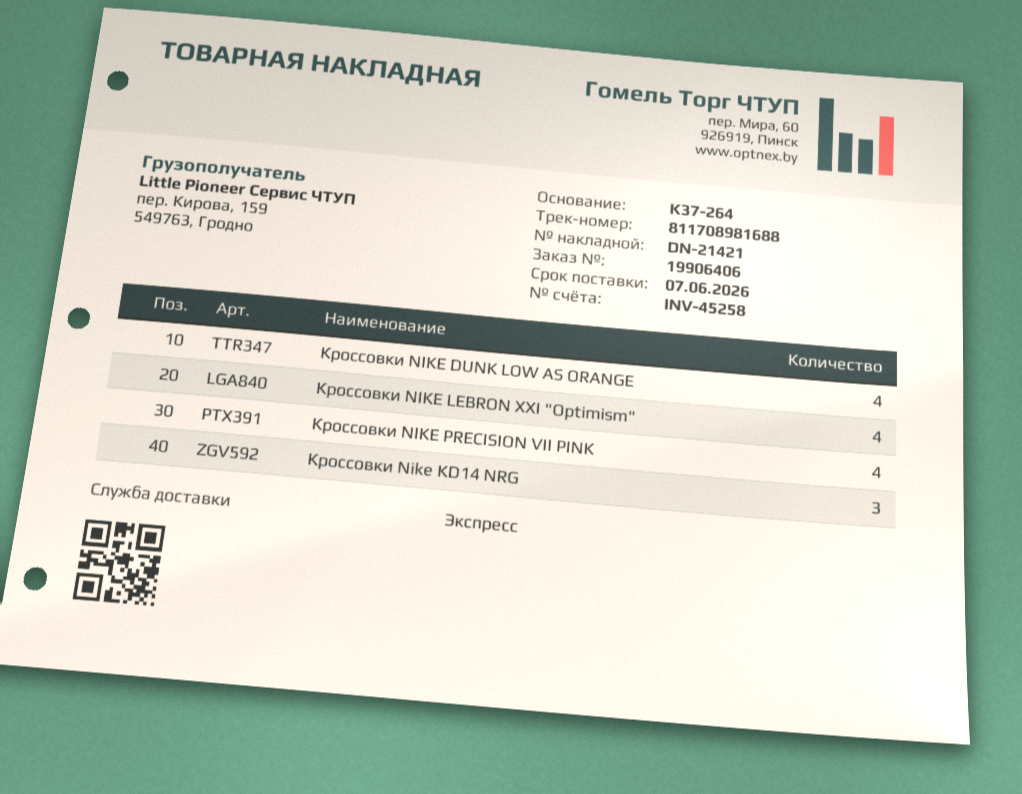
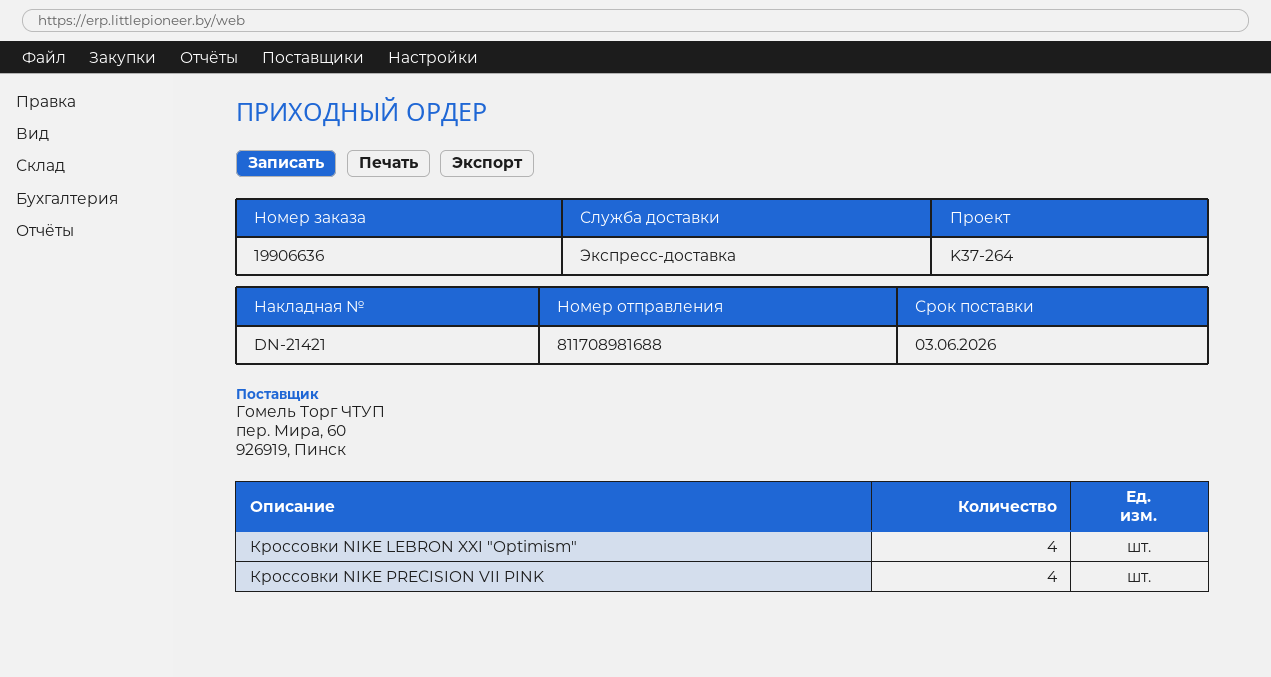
order number: 19906406 -> 19906636
delivery date: 2026-06-07 -> 2026-06-03
Кроссовки NIKE DUNK LOW AS ORANGE: 4 -> none
Кроссовки Nike KD14 NRG: 3 -> none

